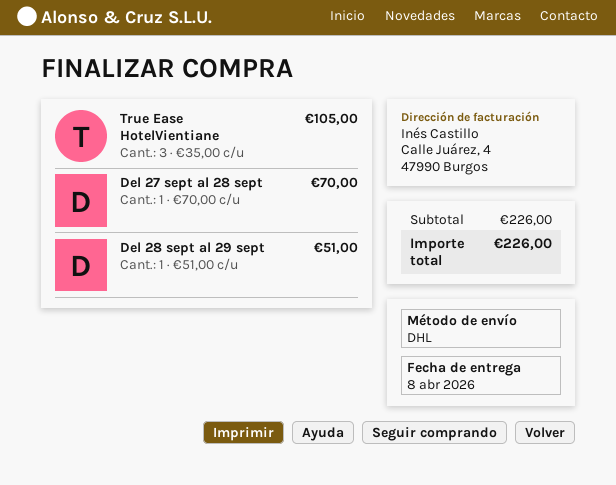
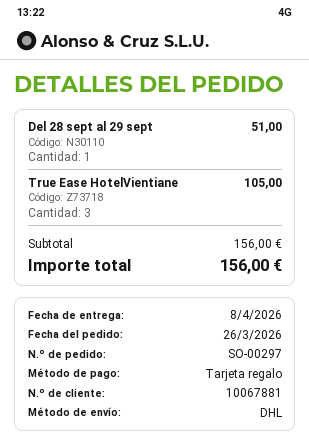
Del 27 sept al 28 sept: 1 for 70.00 -> none
subtotal: 226.00 -> 156.00
total: 226.00 -> 156.00

